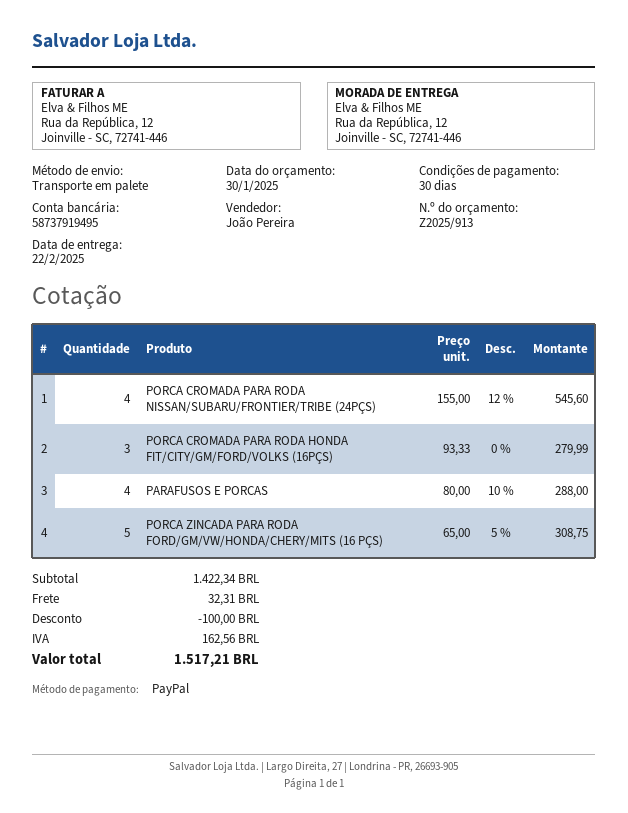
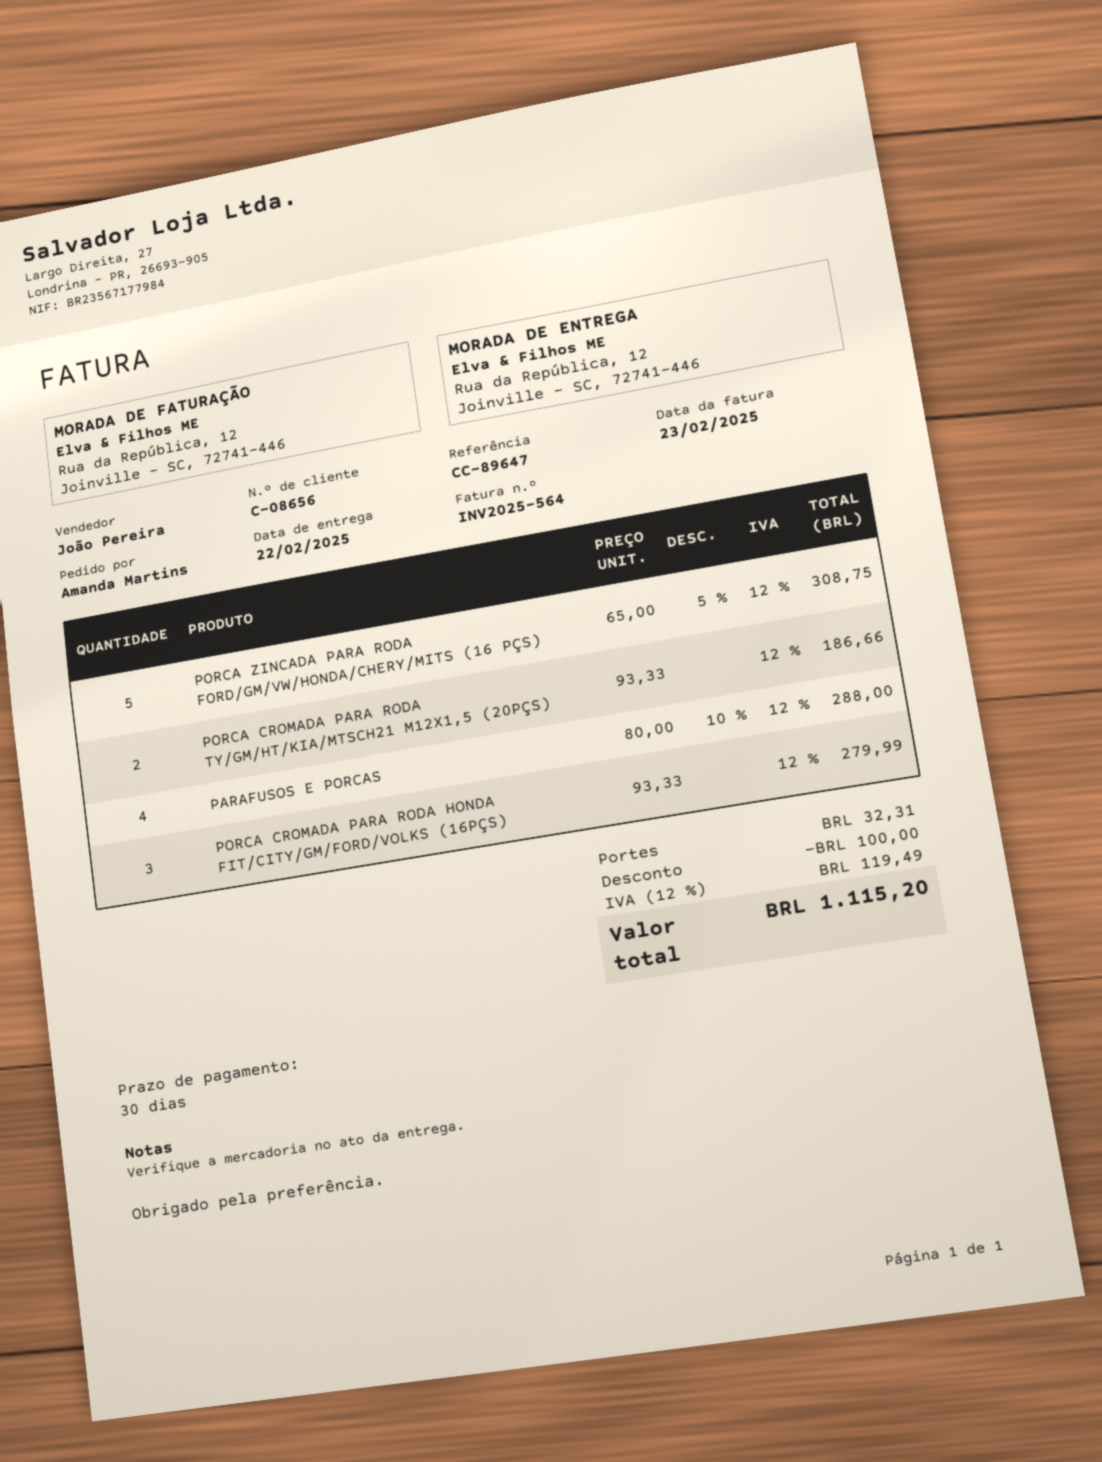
PORCA CROMADA PARA RODA NISSAN/SUBARU/FRONTIER/TRIBE (24PÇS): 4 x 155.00 - 12% = 545.60 -> none
PORCA CROMADA PARA RODA TY/GM/HT/KIA/MTSCH21 M12X1,5 (20PÇS): none -> 2 x 93.33 = 186.66
tax: 162.56 -> 119.49
total: 1517.21 -> 1115.20

